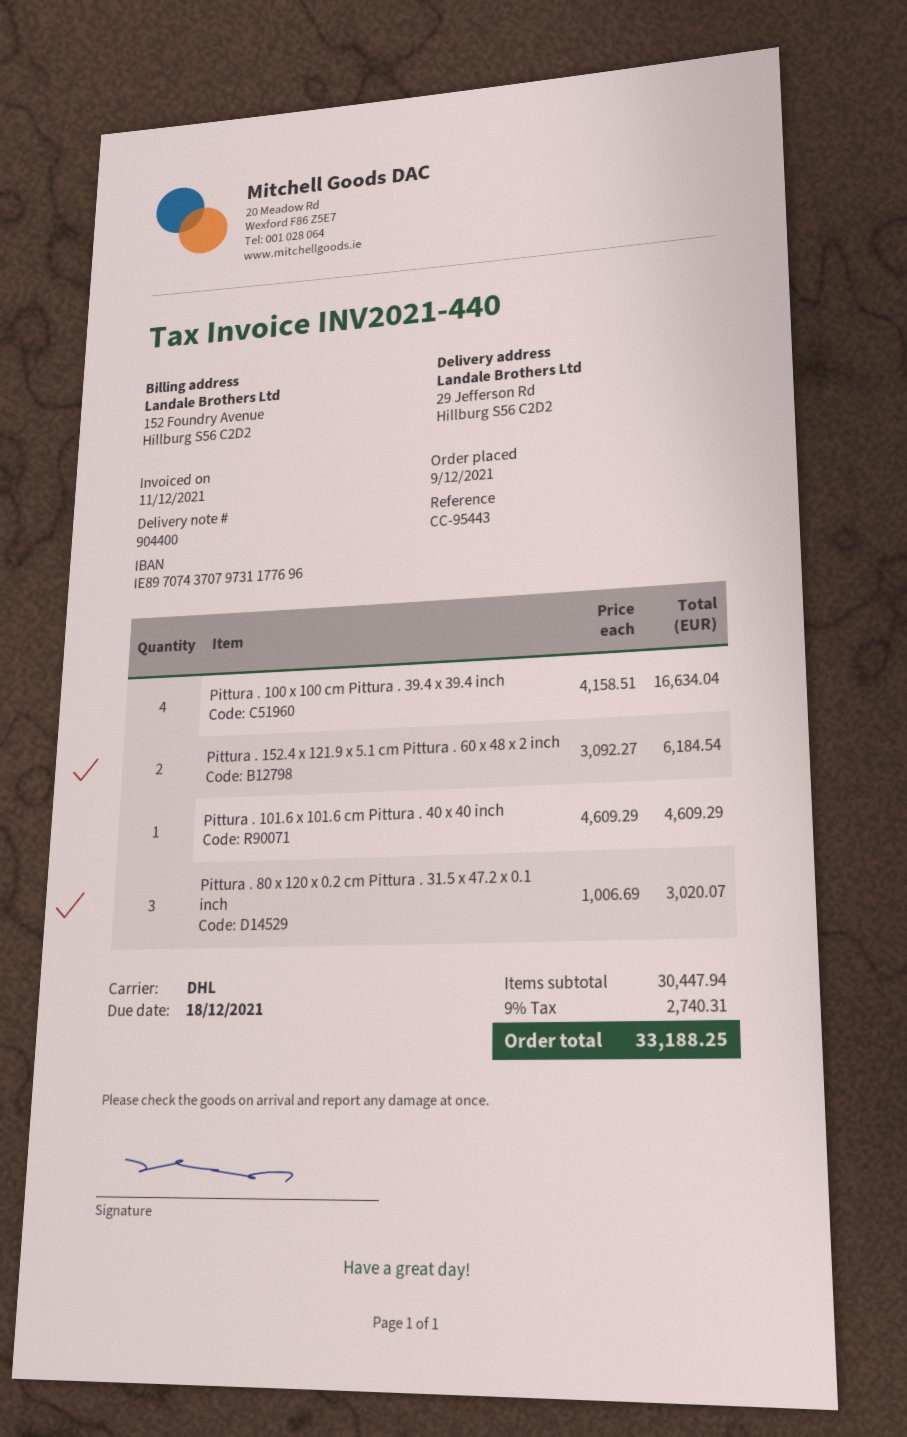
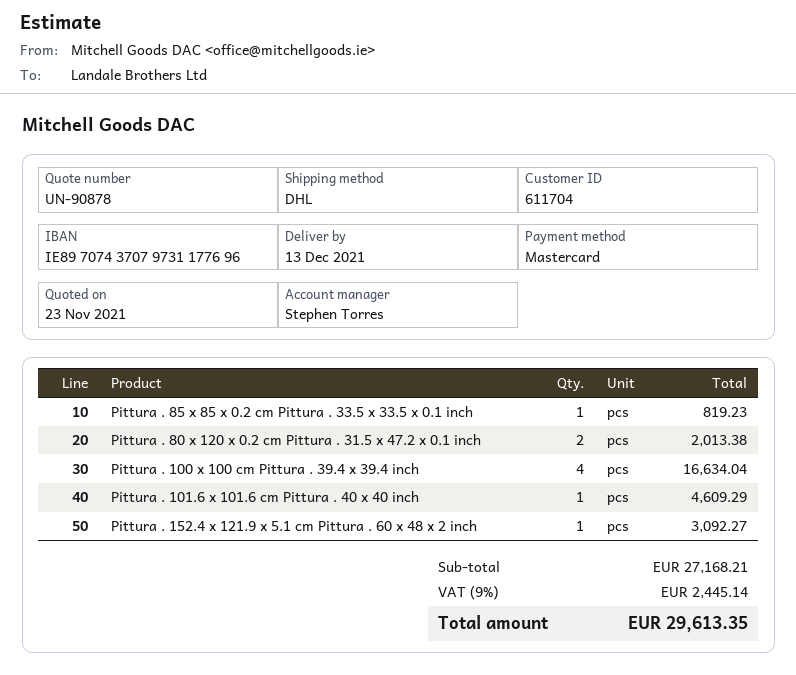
Pittura . 152.4 x 121.9 x 5.1 cm Pittura . 60 x 48 x 2 inch: 2 for 6184.54 -> 1 for 3092.27
Pittura . 80 x 120 x 0.2 cm Pittura . 31.5 x 47.2 x 0.1 inch: 3 for 3020.07 -> 2 for 2013.38
Pittura . 85 x 85 x 0.2 cm Pittura . 33.5 x 33.5 x 0.1 inch: none -> 1 for 819.23
subtotal: 30447.94 -> 27168.21
tax: 9% = 2740.31 -> 9% = 2445.14
total: 33188.25 -> 29613.35

